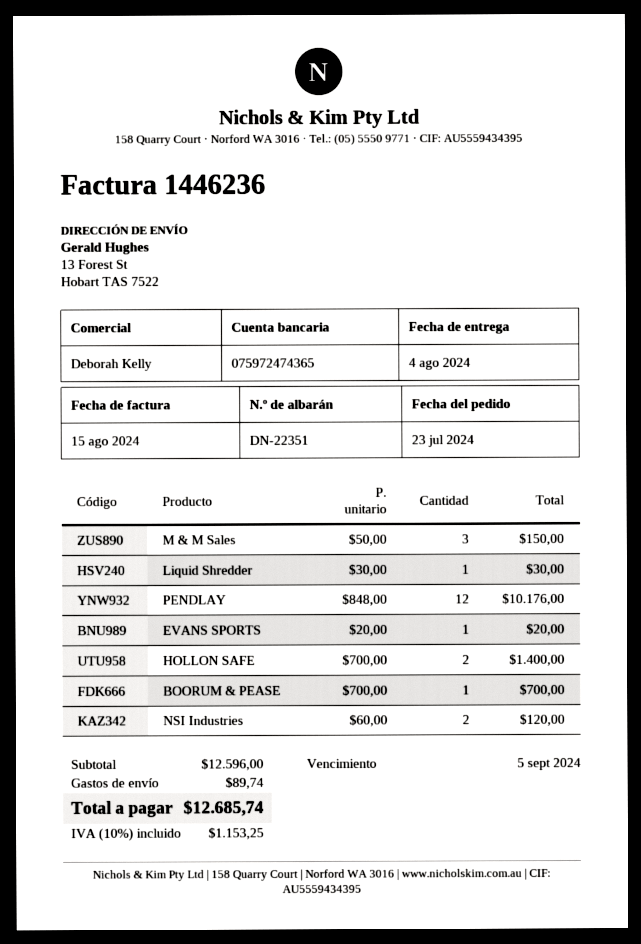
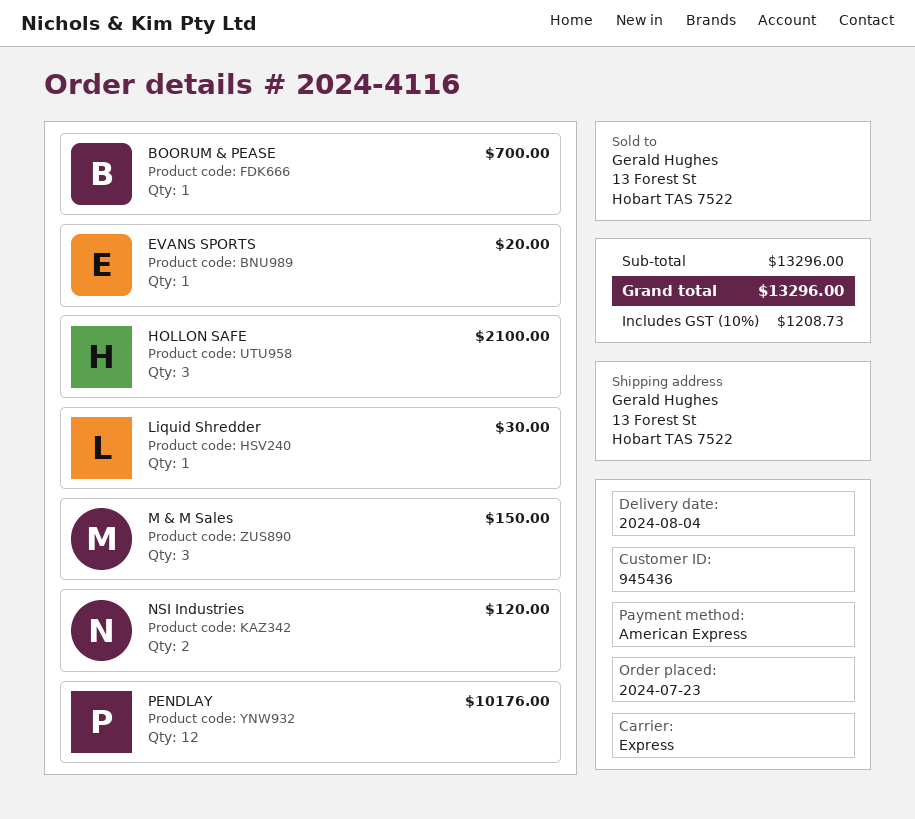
HOLLON SAFE: 2 for 1400.00 -> 3 for 2100.00
subtotal: 12596.00 -> 13296.00
shipping: 89.74 -> none
tax: 10% = 1153.25 -> 10% = 1208.73
total: 12685.74 -> 13296.00

